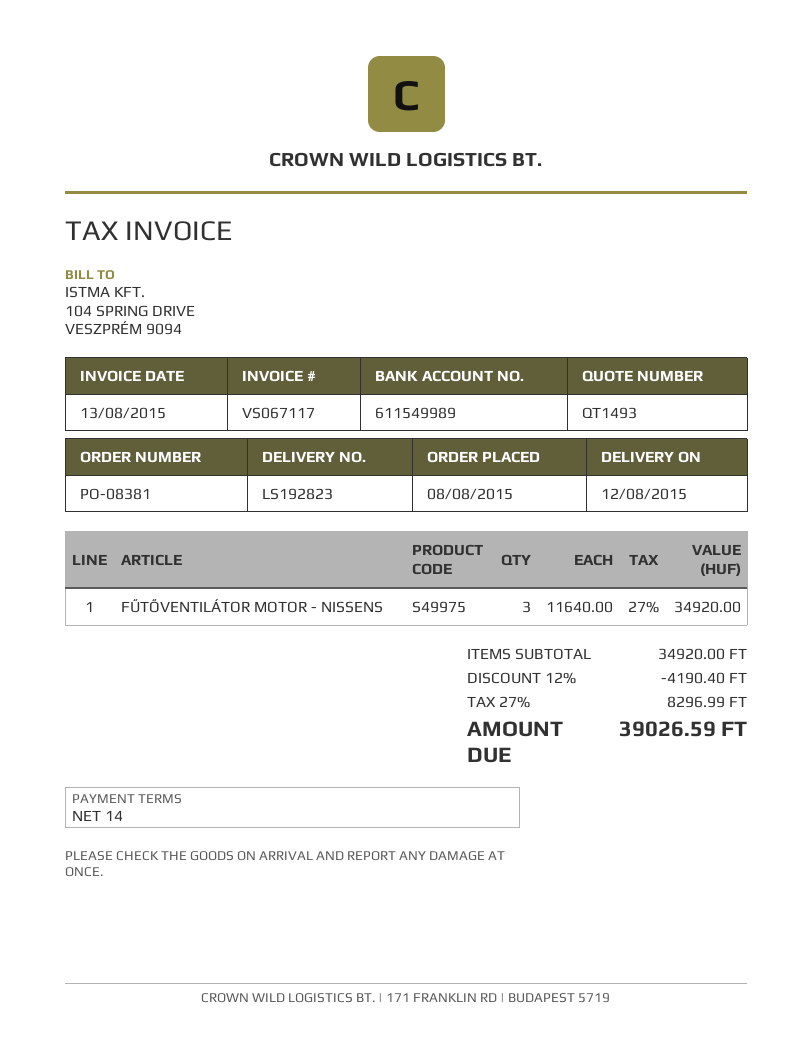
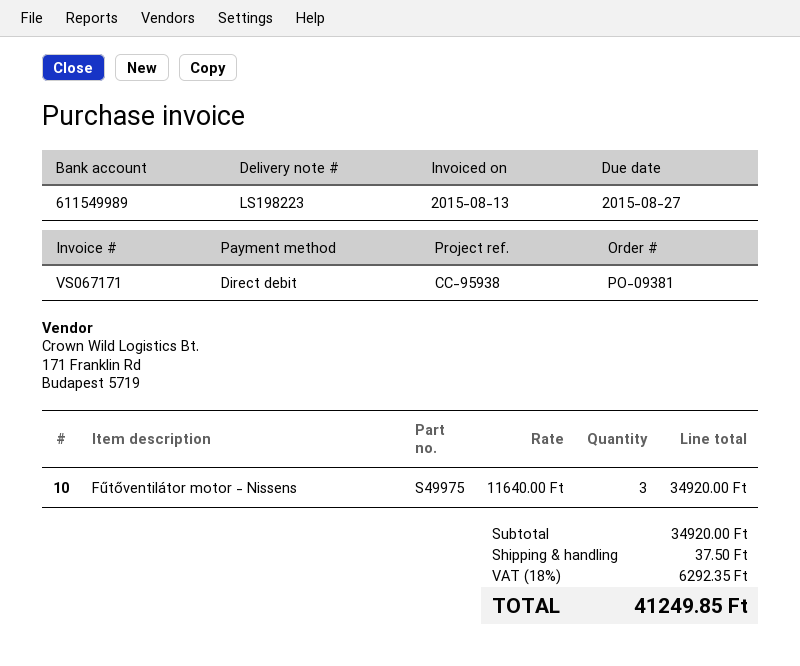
order number: PO-08381 -> PO-09381
delivery note number: LS192823 -> LS198223
invoice number: VS067117 -> VS067171
discount: 12% = 4190.40 -> none
shipping: none -> 37.50
tax: 27% = 8296.99 -> 18% = 6292.35
total: 39026.59 -> 41249.85

